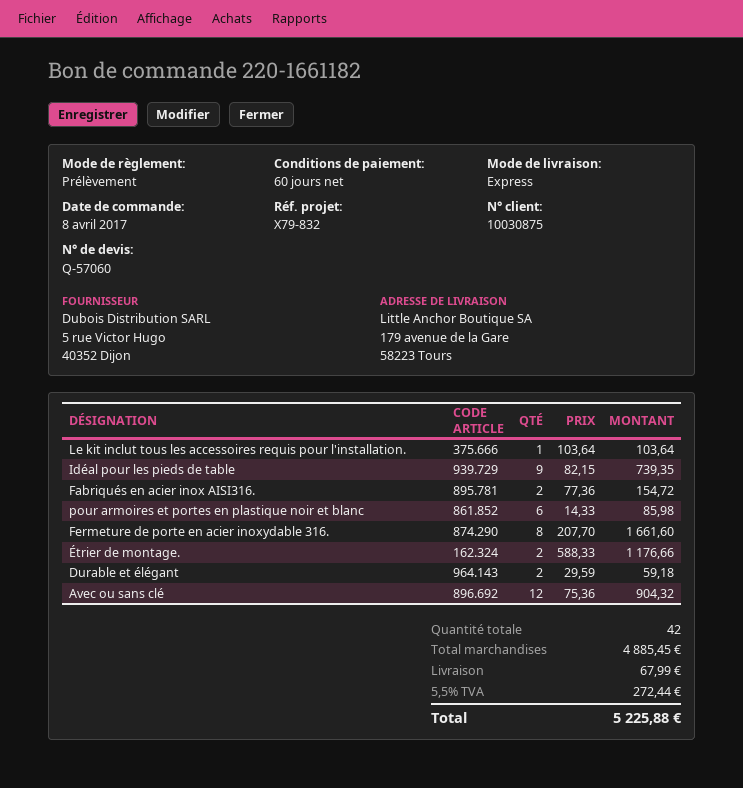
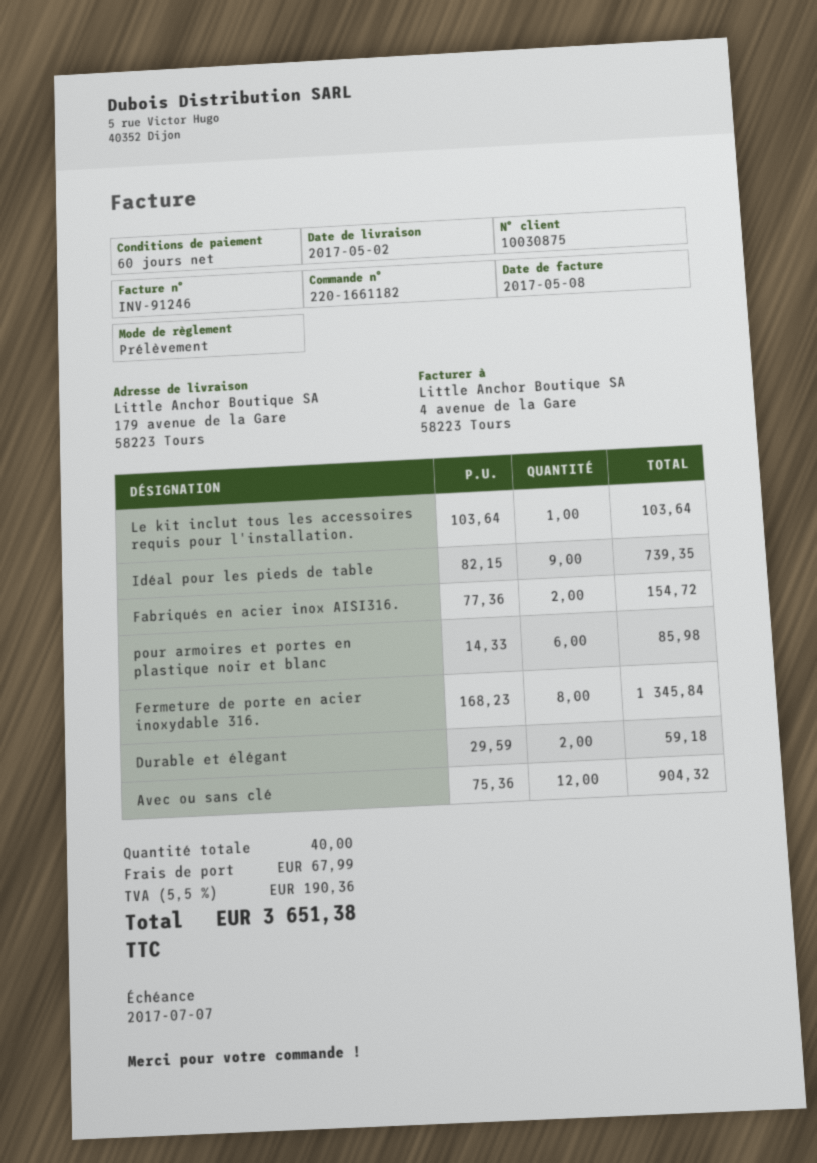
Fermeture de porte en acier inoxydable 316.: 8 x 207.70 = 1661.60 -> 8 x 168.23 = 1345.84
Étrier de montage.: 2 x 588.33 = 1176.66 -> none
total quantity: 42 -> 40
tax: 5.5% = 272.44 -> 5.5% = 190.36
total: 5225.88 -> 3651.38

